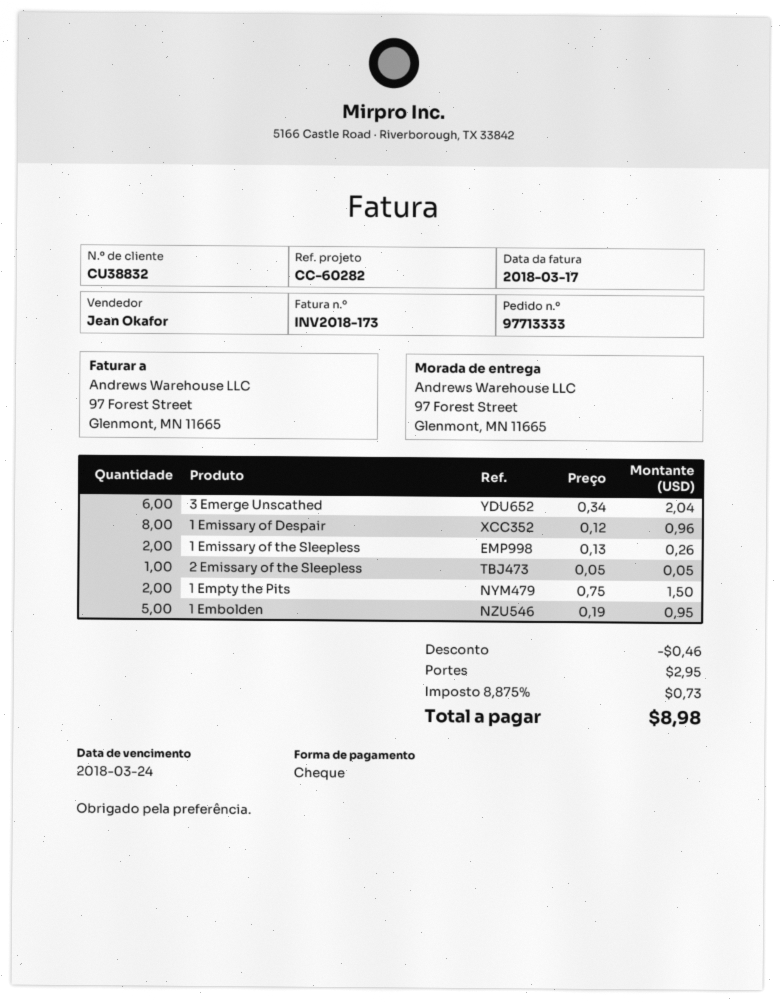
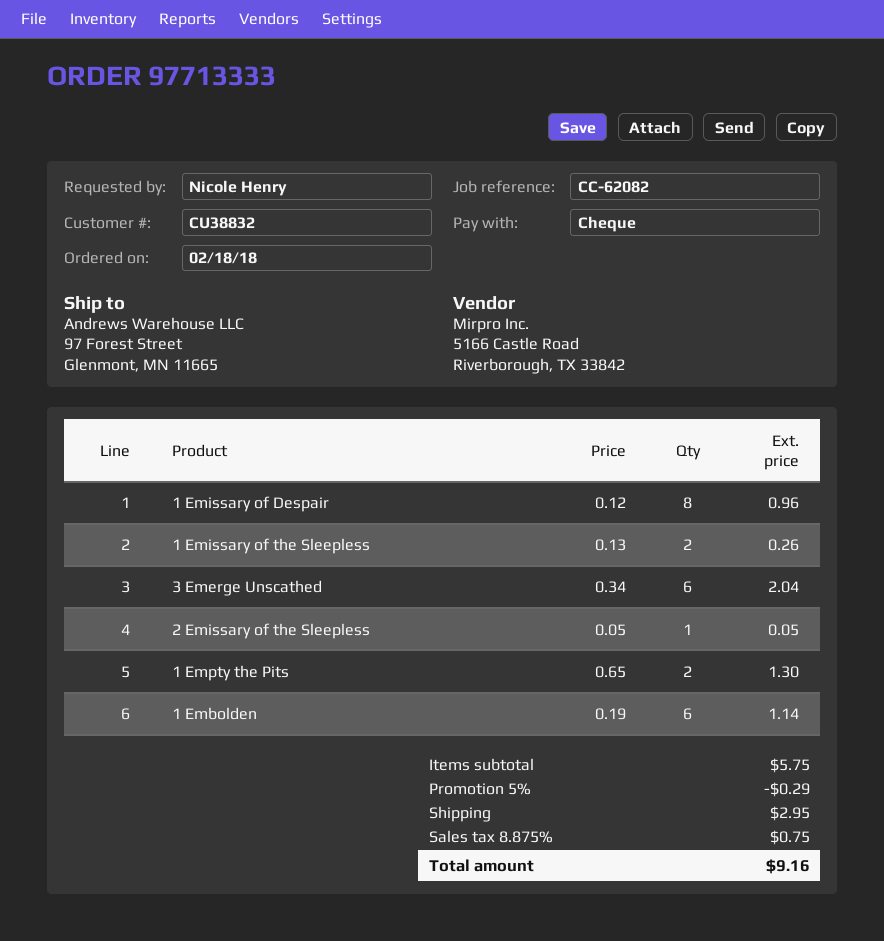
reference: CC-60282 -> CC-62082
1 Empty the Pits: 2 x 0.75 = 1.50 -> 2 x 0.65 = 1.30
1 Embolden: 5 x 0.19 = 0.95 -> 6 x 0.19 = 1.14
discount: 0.46 -> 0.29
tax: 8.875% = 0.73 -> 8.875% = 0.75
total: 8.98 -> 9.16

